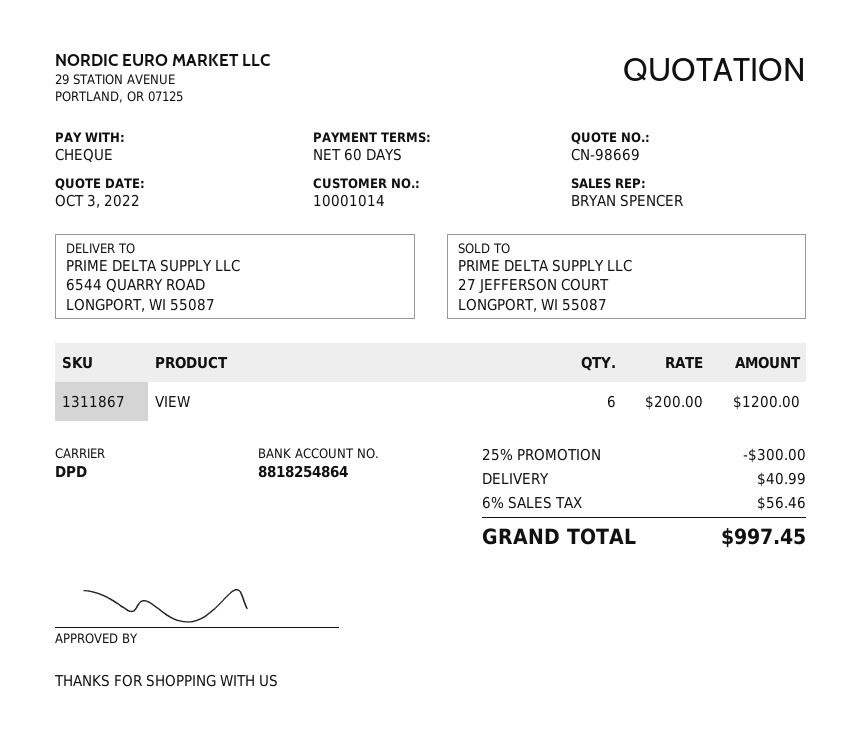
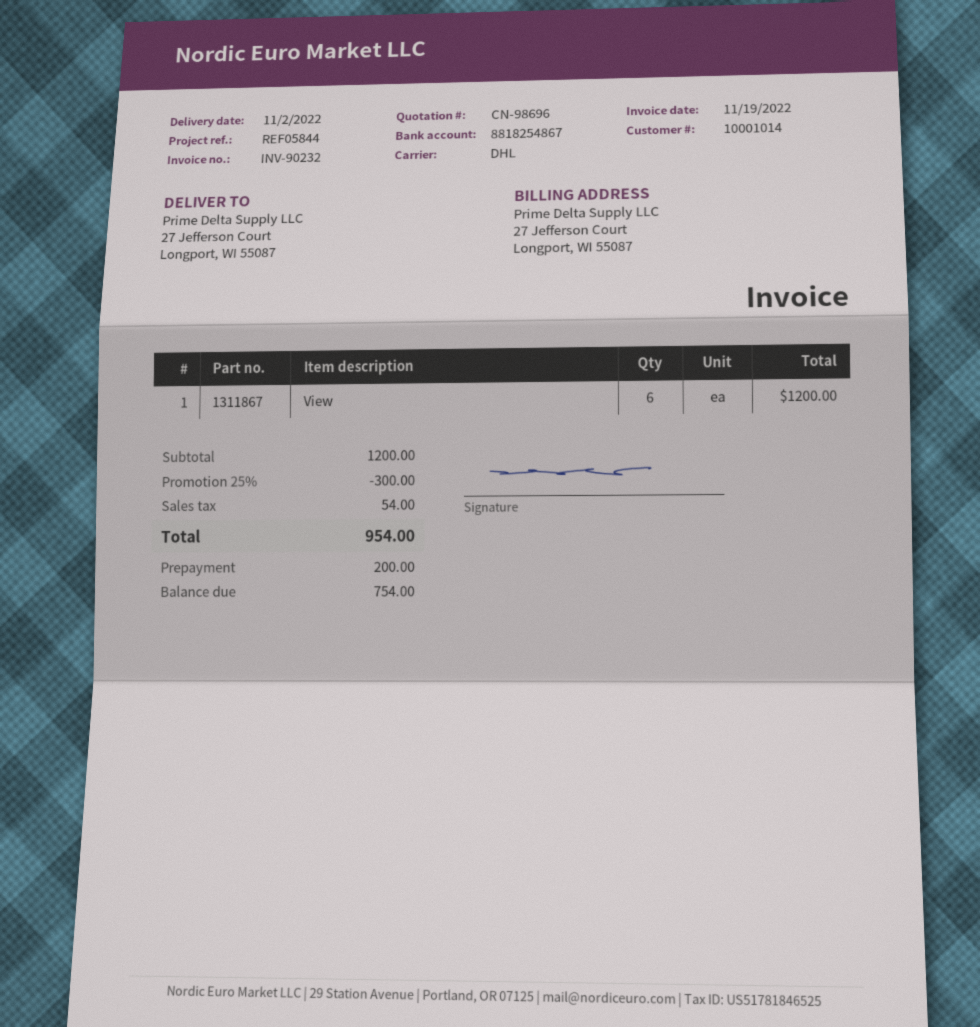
quote number: CN-98669 -> CN-98696
bank account: 8818254864 -> 8818254867
shipping method: DPD -> DHL
ship to: 6544 QUARRY ROAD, LONGPORT, WI 55087 -> 27 Jefferson Court, Longport, WI 55087
shipping: 40.99 -> none
tax: 56.46 -> 54.00
total: 997.45 -> 954.00

